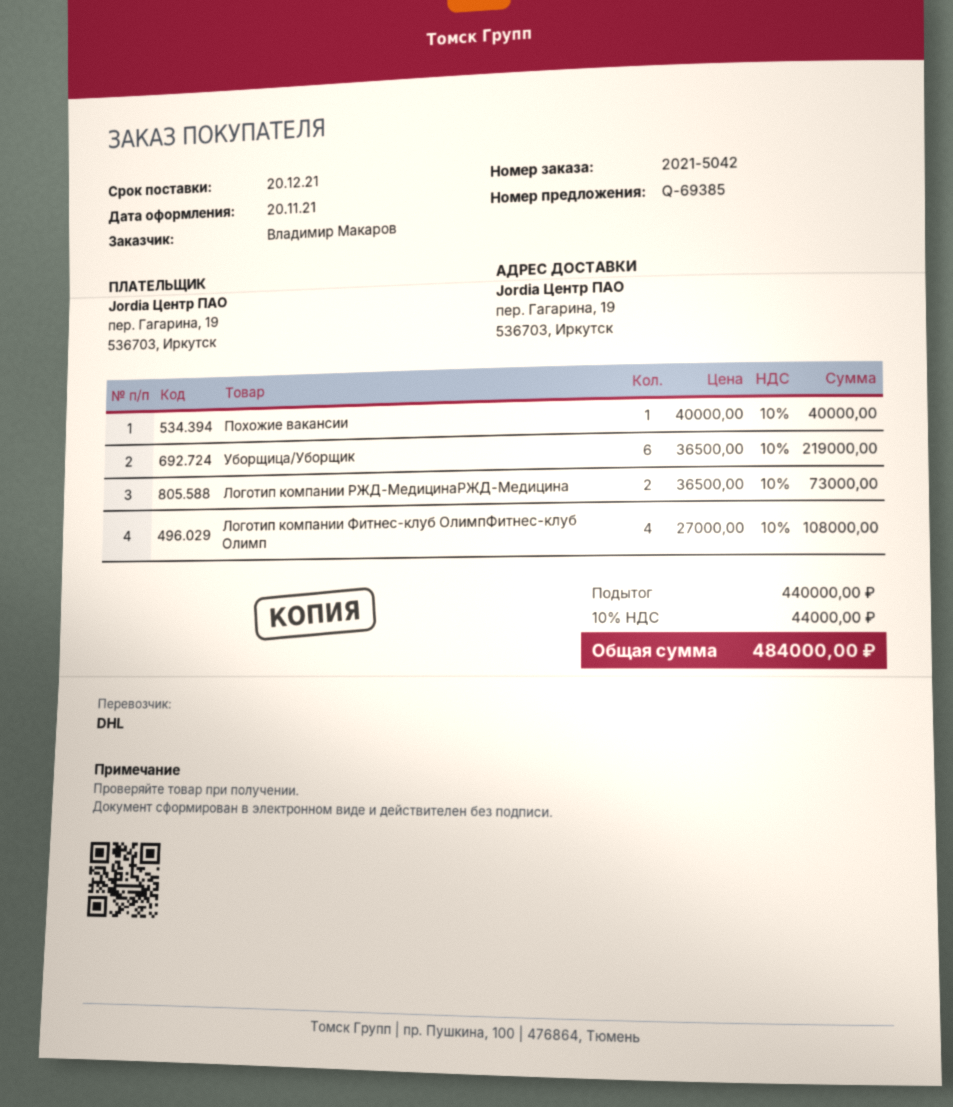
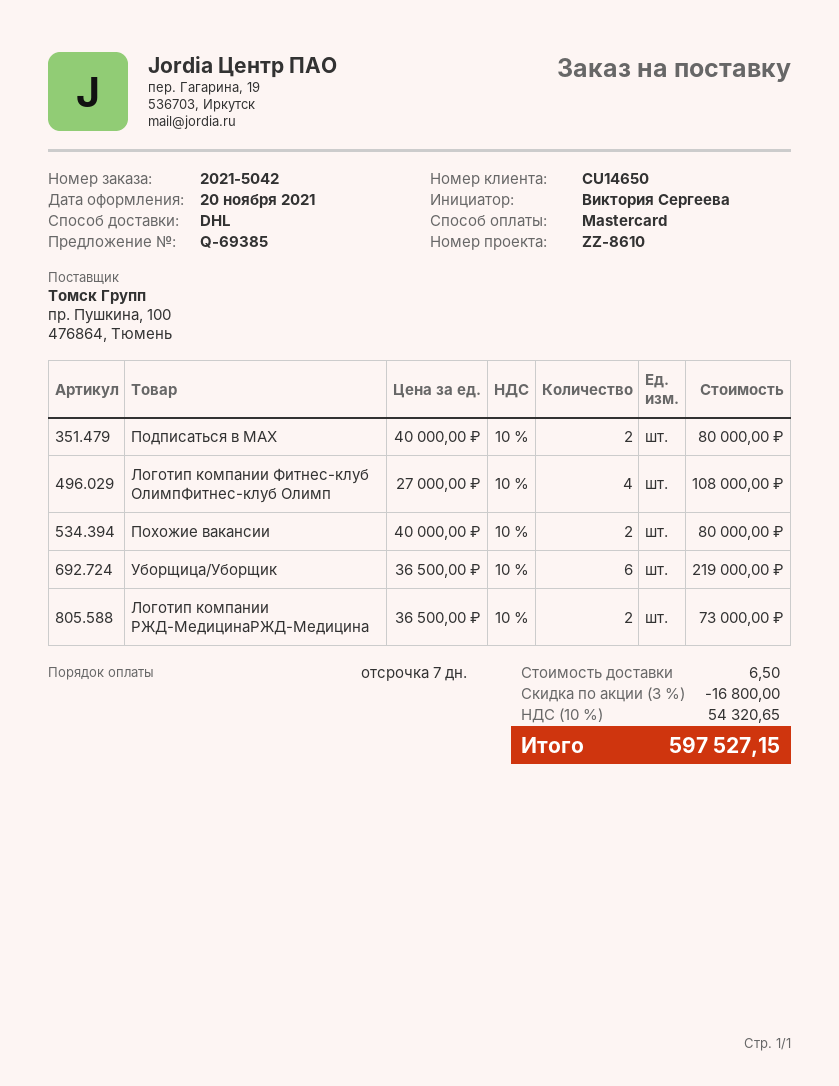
ordered by: Владимир Макаров -> Виктория Сергеева
Похожие вакансии: 1 x 40000.00 = 40000.00 -> 2 x 40000.00 = 80000.00
Подписаться в MAX: none -> 2 x 40000.00 = 80000.00
discount: none -> 3% = 16800.00
shipping: none -> 6.50
tax: 10% = 44000.00 -> 10% = 54320.65
total: 484000.00 -> 597527.15

